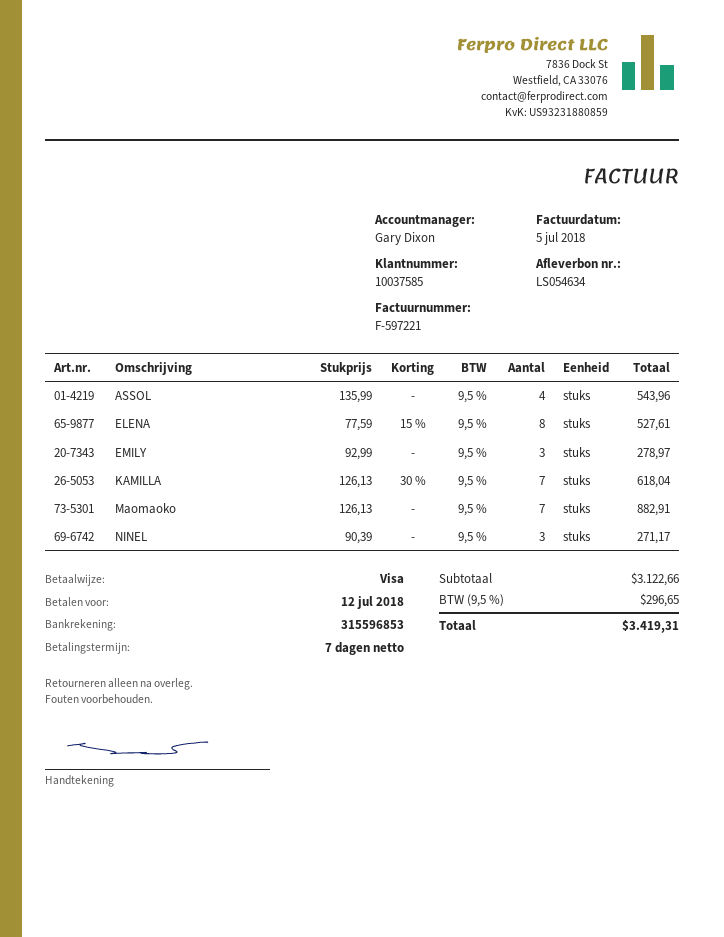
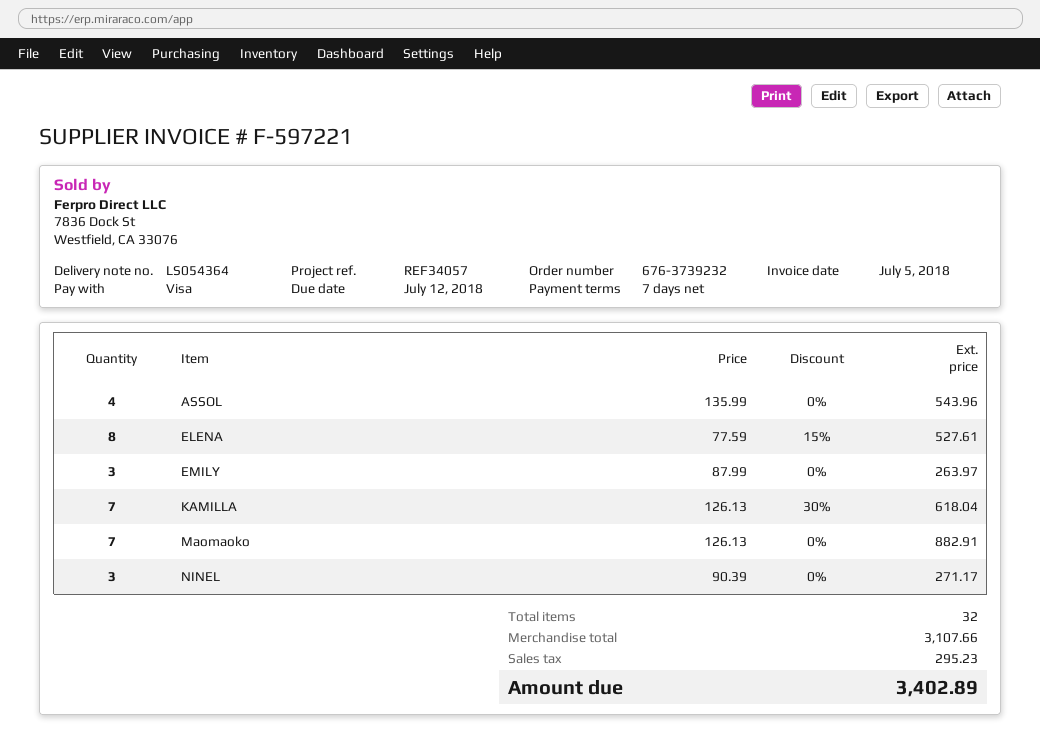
delivery note number: LS054634 -> LS054364
EMILY: 3 x 92.99 = 278.97 -> 3 x 87.99 = 263.97
subtotal: 3122.66 -> 3107.66
tax: 296.65 -> 295.23
total: 3419.31 -> 3402.89

